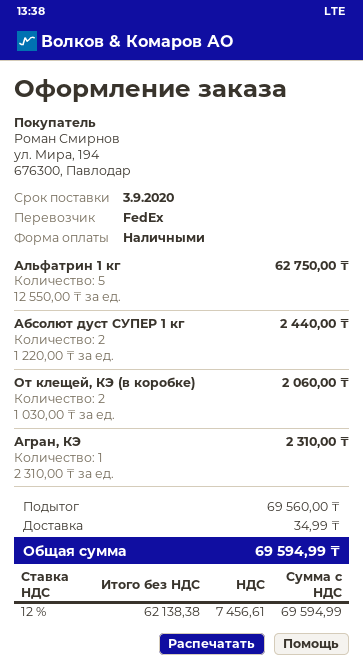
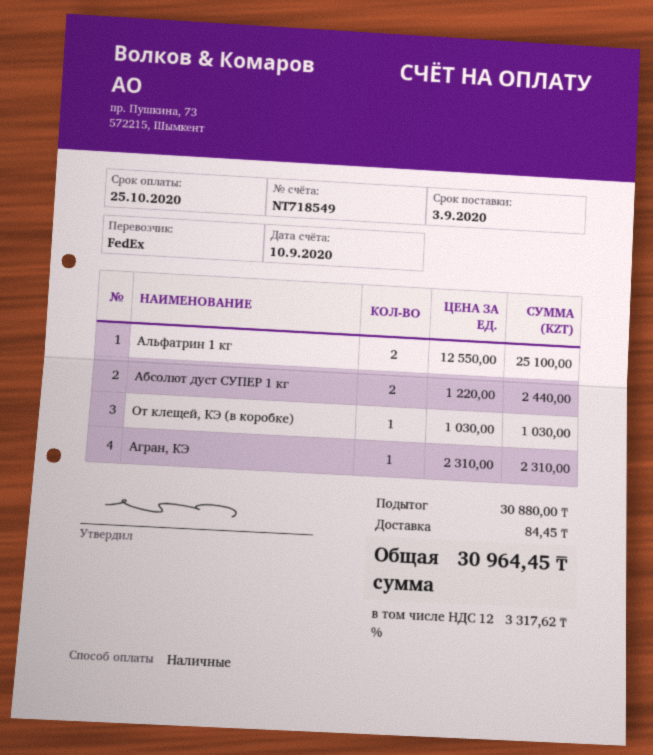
Альфатрин 1 кг: 5 x 12550.00 = 62750.00 -> 2 x 12550.00 = 25100.00
От клещей, КЭ (в коробке): 2 x 1030.00 = 2060.00 -> 1 x 1030.00 = 1030.00
subtotal: 69560.00 -> 30880.00
shipping: 34.99 -> 84.45
tax: 12% = 7456.61 -> 12% = 3317.62
total: 69594.99 -> 30964.45

